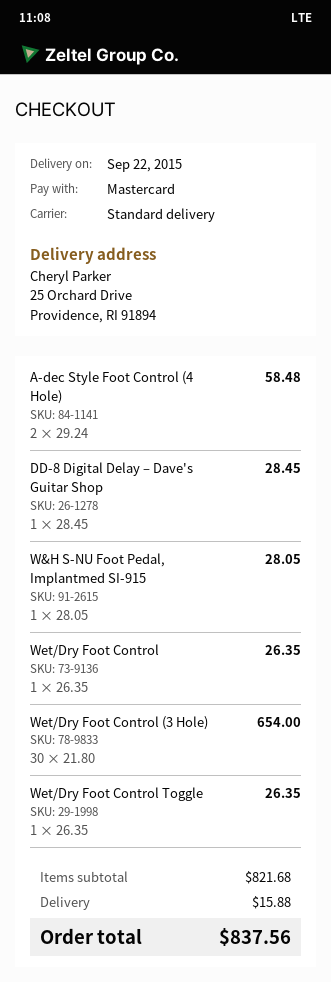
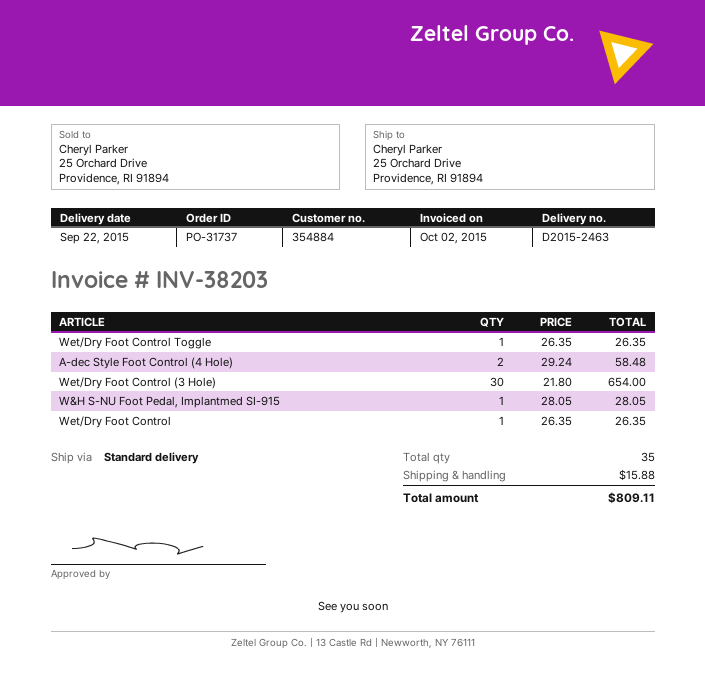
DD-8 Digital Delay – Dave's Guitar Shop: 1 x 28.45 = 28.45 -> none
total: 837.56 -> 809.11

